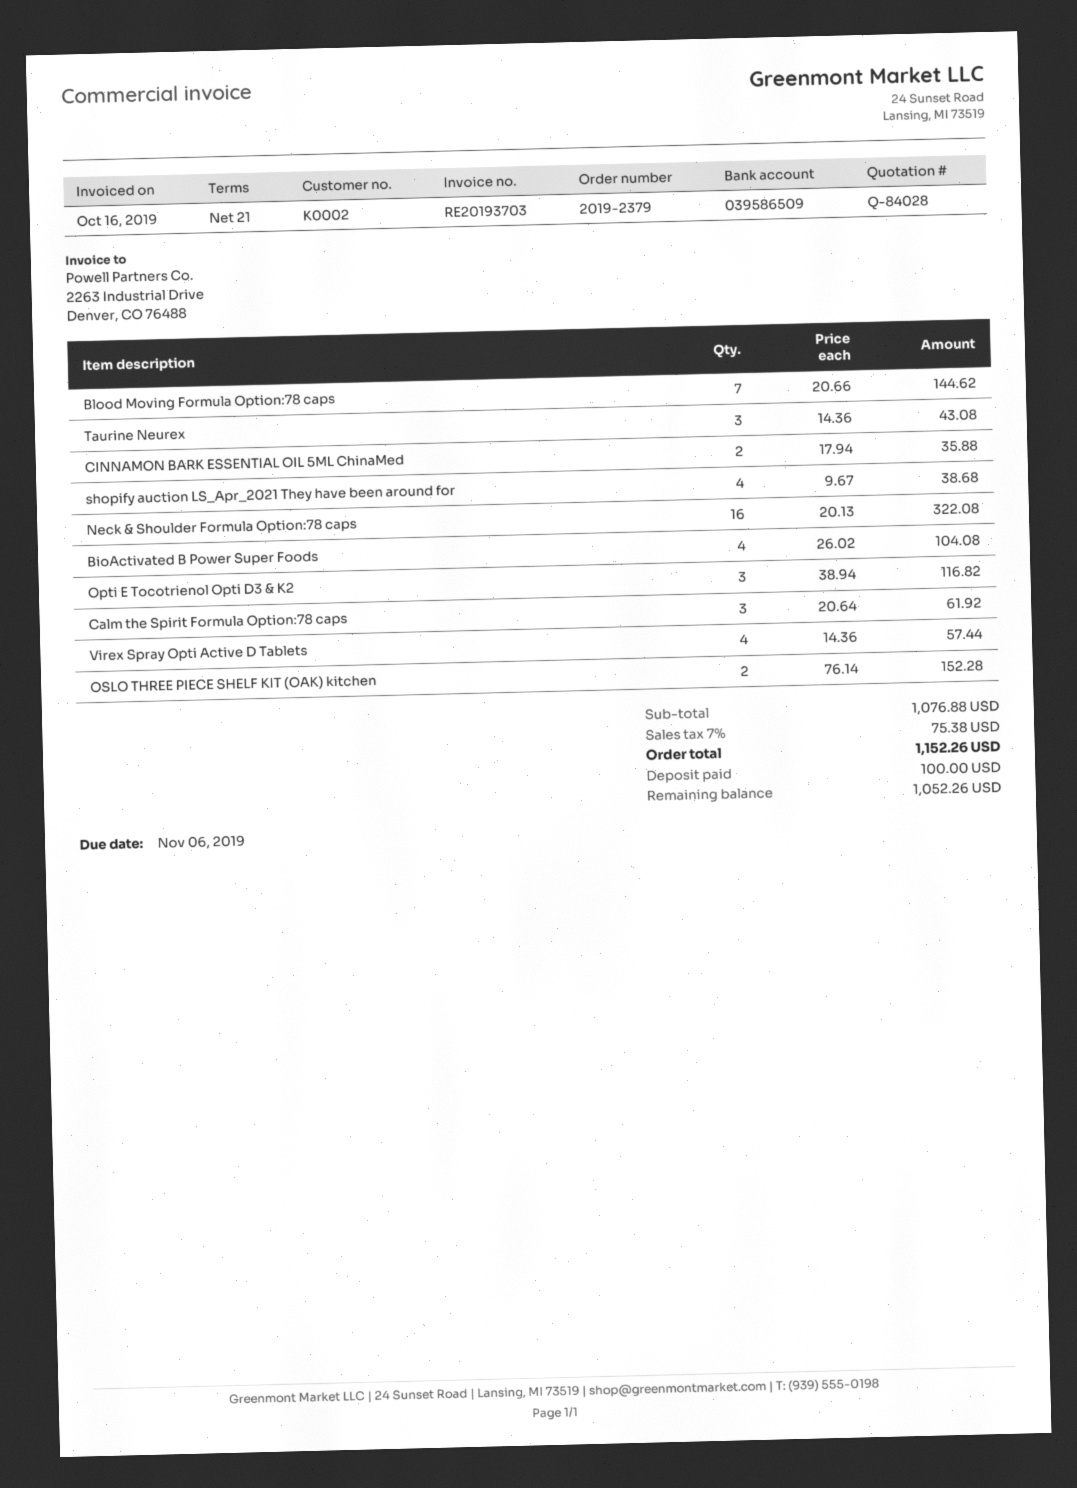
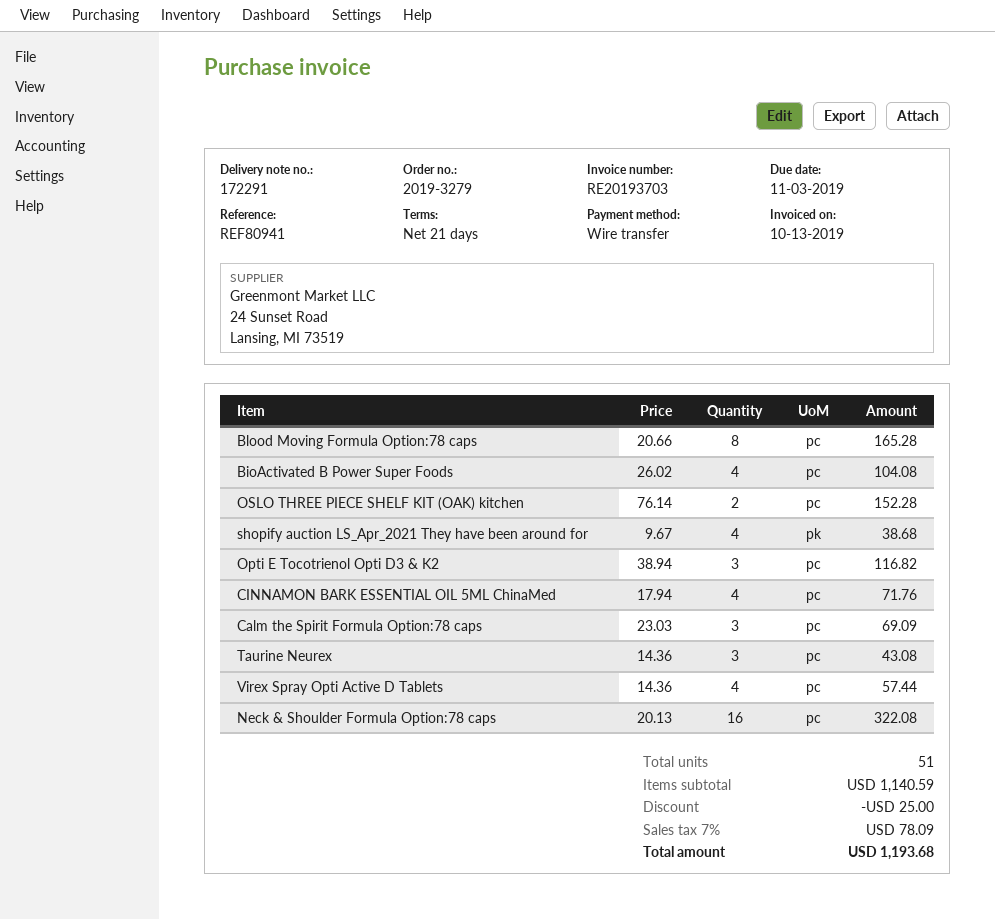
order number: 2019-2379 -> 2019-3279
invoice date: 2019-10-16 -> 2019-10-13
due date: 2019-11-06 -> 2019-11-03
Blood Moving Formula Option:78 caps: 7 x 20.66 = 144.62 -> 8 x 20.66 = 165.28
CINNAMON BARK ESSENTIAL OIL 5ML ChinaMed: 2 x 17.94 = 35.88 -> 4 x 17.94 = 71.76
Calm the Spirit Formula Option:78 caps: 3 x 20.64 = 61.92 -> 3 x 23.03 = 69.09
subtotal: 1076.88 -> 1140.59
discount: none -> 25.00
tax: 7% = 75.38 -> 7% = 78.09
total: 1152.26 -> 1193.68

